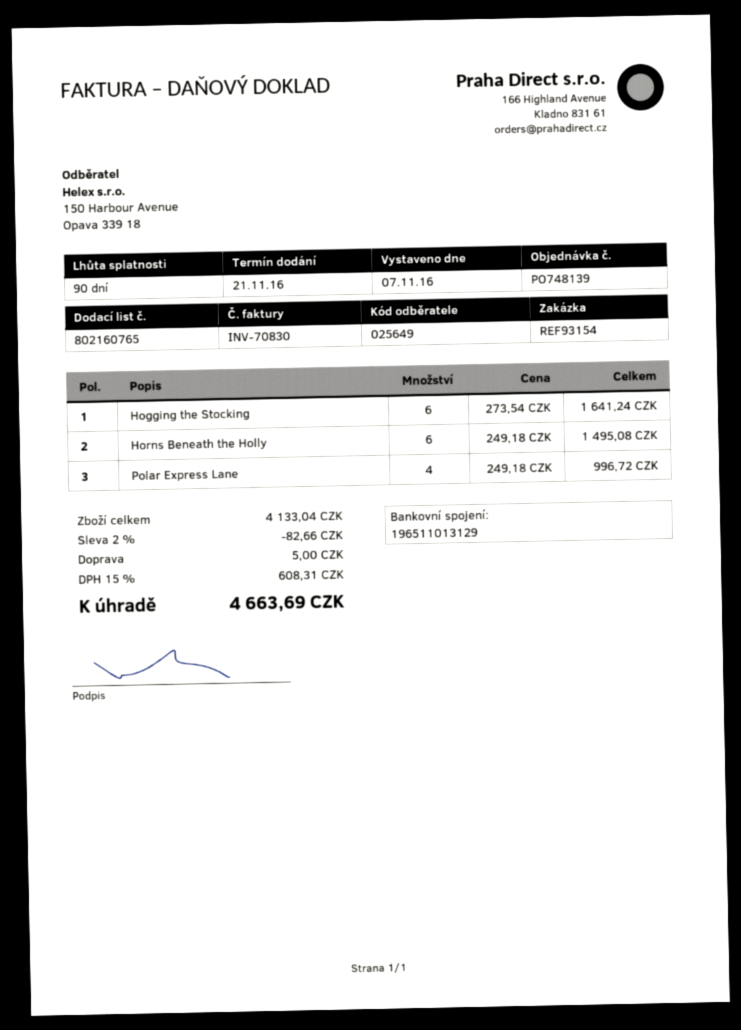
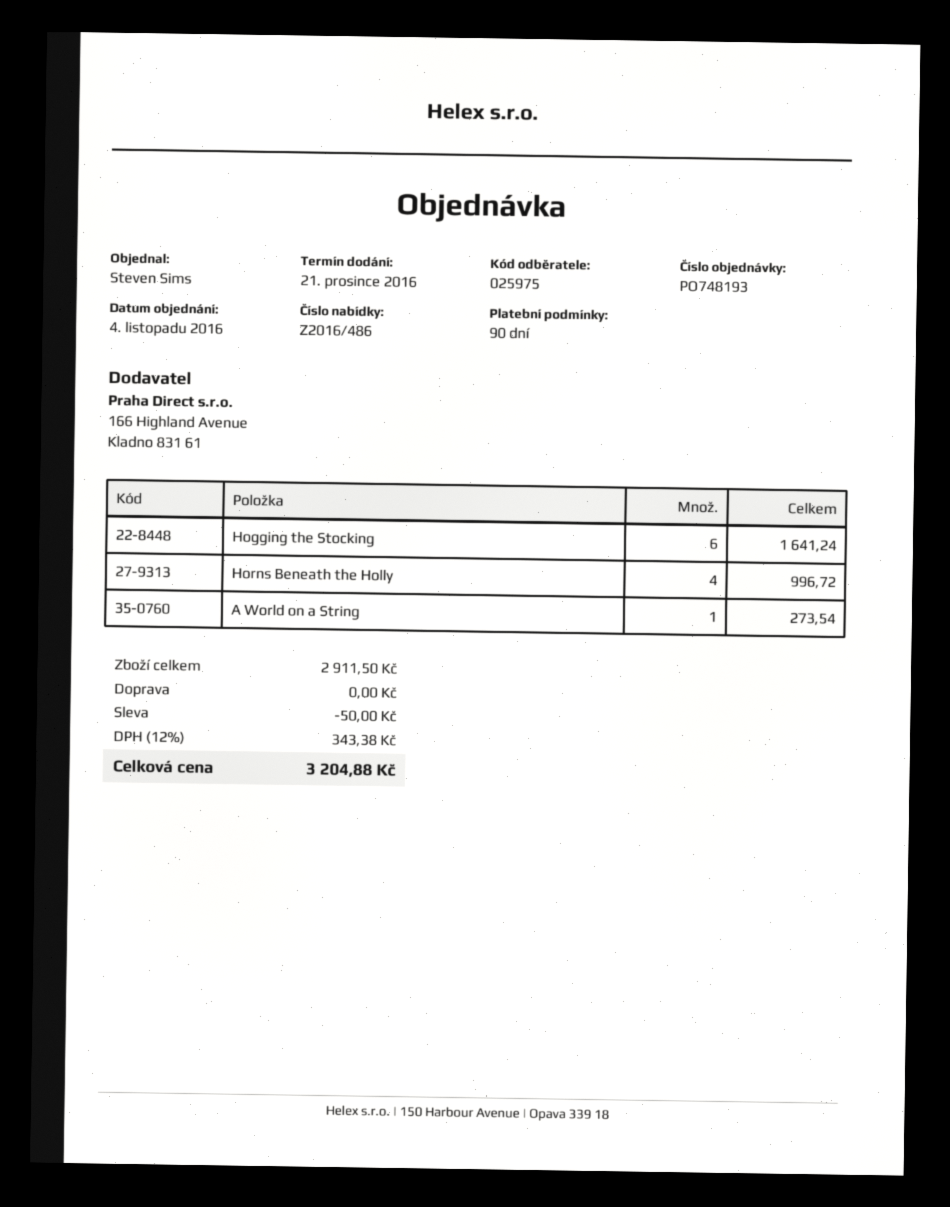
order number: PO748139 -> PO748193
delivery date: 2016-11-21 -> 2016-12-21
customer number: 025649 -> 025975
Horns Beneath the Holly: 6 for 1495.08 -> 4 for 996.72
Polar Express Lane: 4 for 996.72 -> none
A World on a String: none -> 1 for 273.54
subtotal: 4133.04 -> 2911.50
discount: 82.66 -> 50.00
shipping: 5.00 -> 0.00
tax: 15% = 608.31 -> 12% = 343.38
total: 4663.69 -> 3204.88

